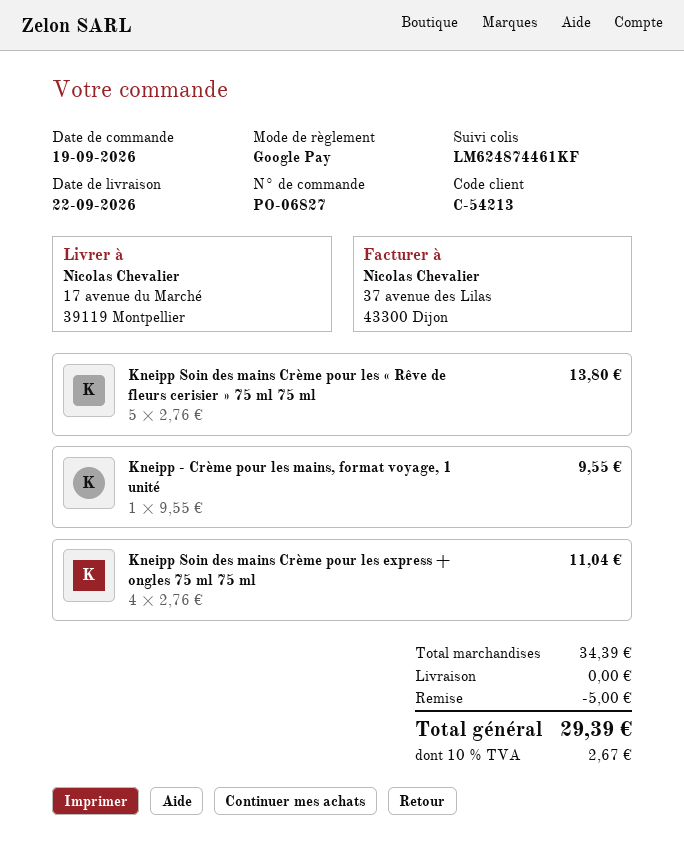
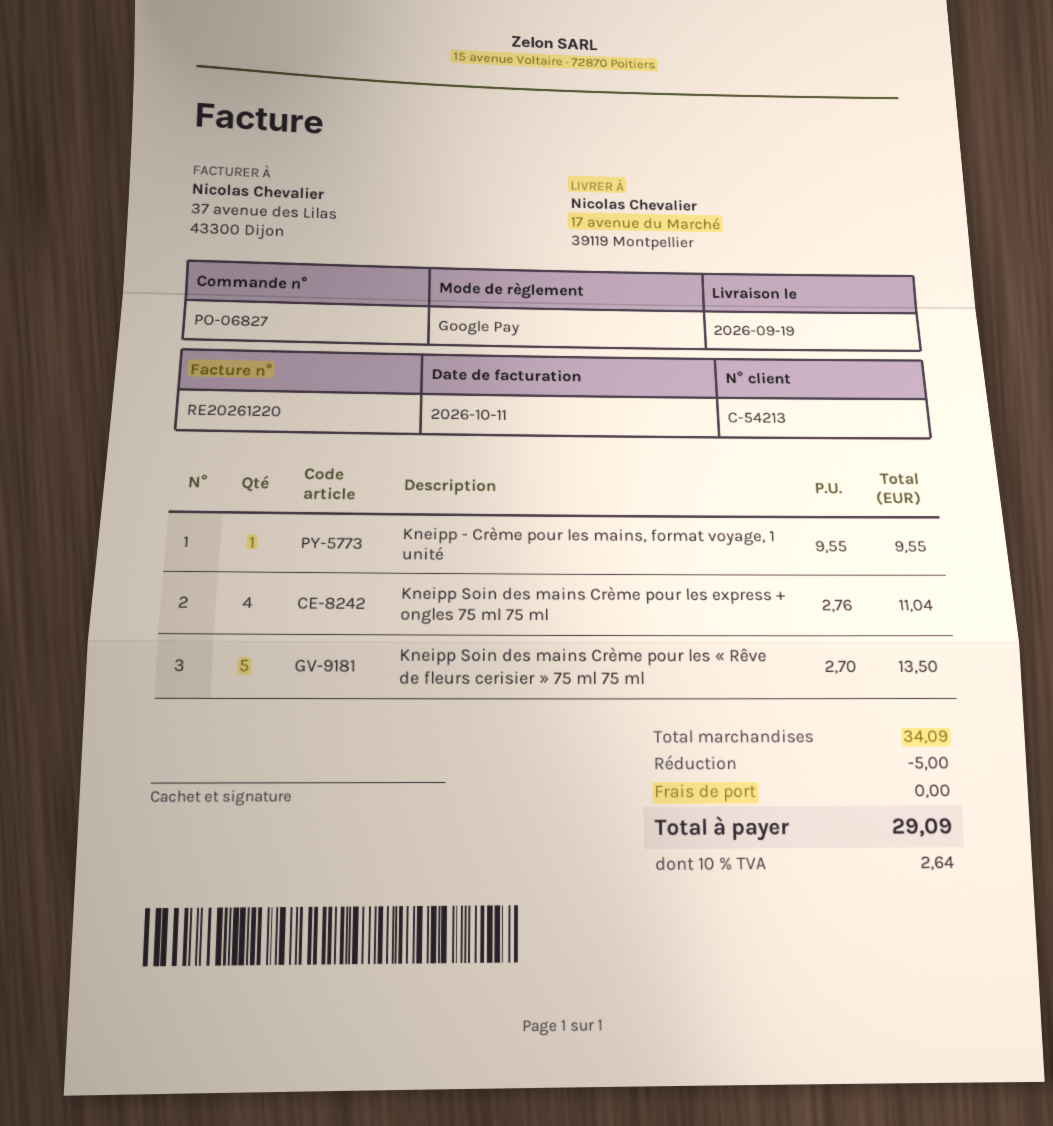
delivery date: 2026-09-22 -> 2026-09-19
Kneipp Soin des mains Crème pour les « Rêve de fleurs cerisier » 75 ml 75 ml: 5 x 2.76 = 13.80 -> 5 x 2.70 = 13.50
subtotal: 34.39 -> 34.09
tax: 10% = 2.67 -> 10% = 2.64
total: 29.39 -> 29.09

